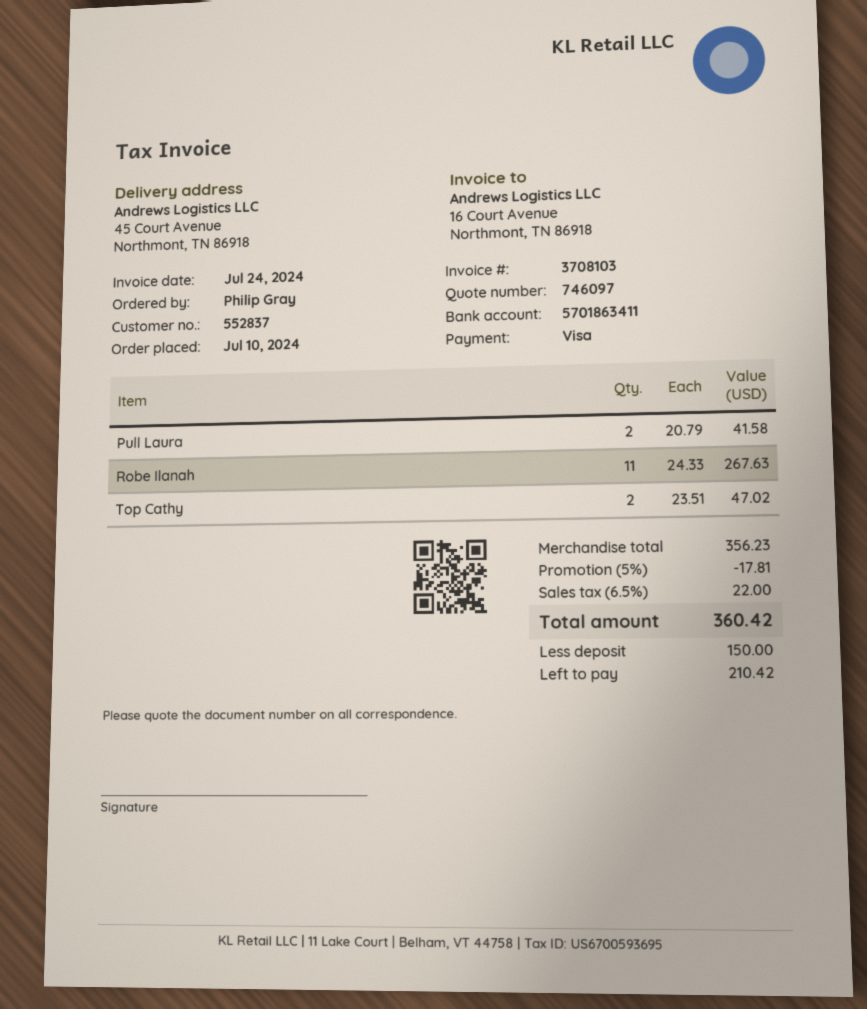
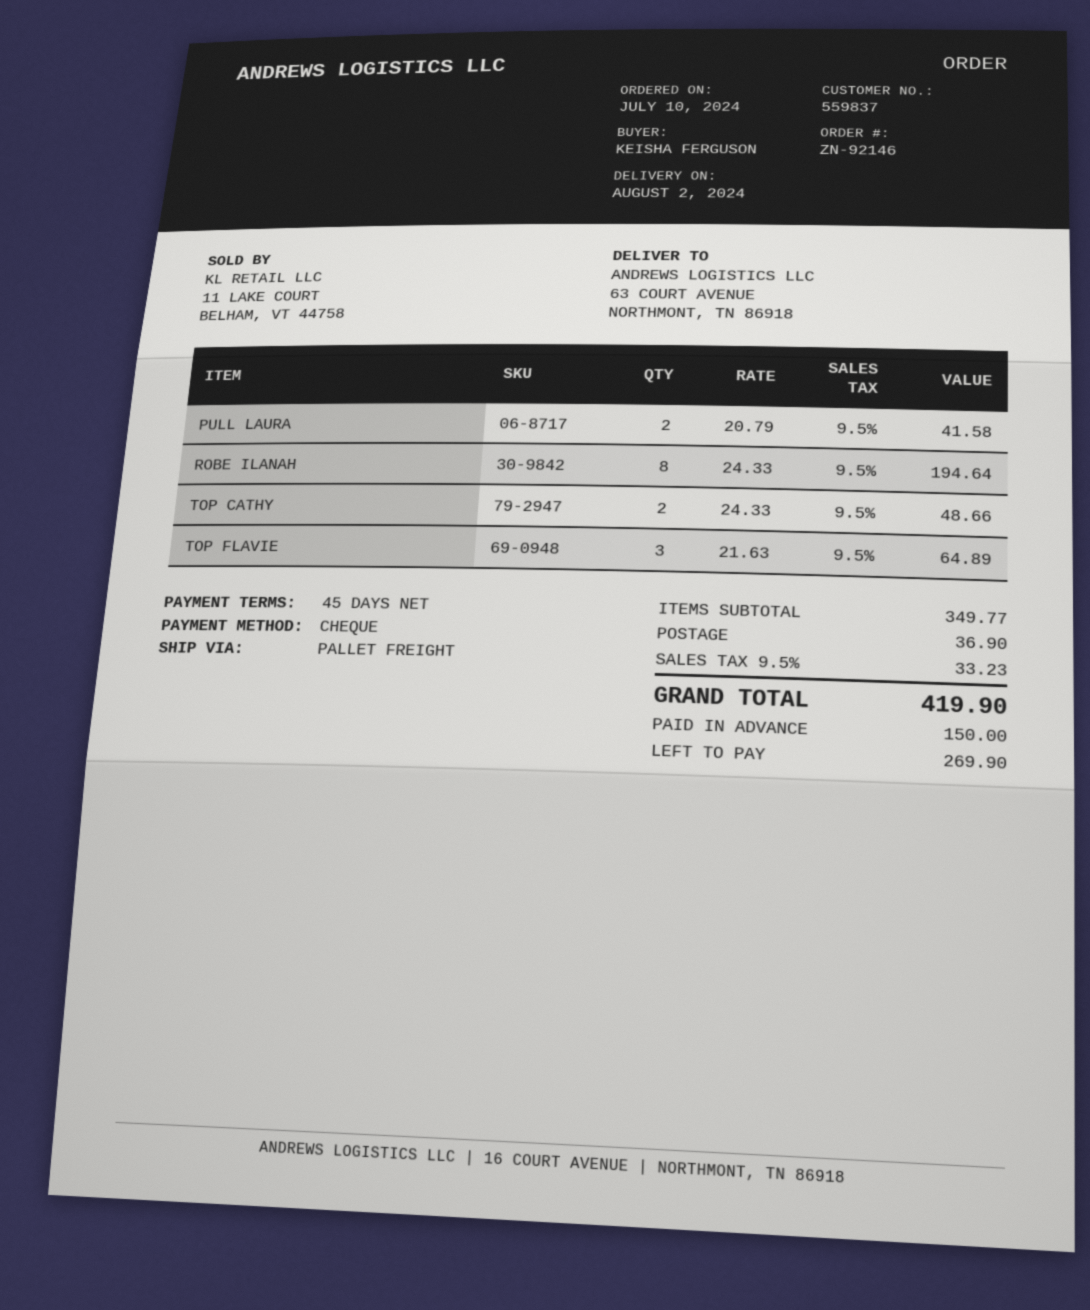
customer number: 552837 -> 559837
ordered by: Philip Gray -> KEISHA FERGUSON
payment method: Visa -> cheque
ship to: 45 Court Avenue, Northmont, TN 86918 -> 63 COURT AVENUE, NORTHMONT, TN 86918
Robe Ilanah: 11 x 24.33 = 267.63 -> 8 x 24.33 = 194.64
Top Cathy: 2 x 23.51 = 47.02 -> 2 x 24.33 = 48.66
TOP FLAVIE: none -> 3 x 21.63 = 64.89
subtotal: 356.23 -> 349.77
discount: 5% = 17.81 -> none
shipping: none -> 36.90
tax: 6.5% = 22.00 -> 9.5% = 33.23
total: 360.42 -> 419.90
balance: 210.42 -> 269.90

